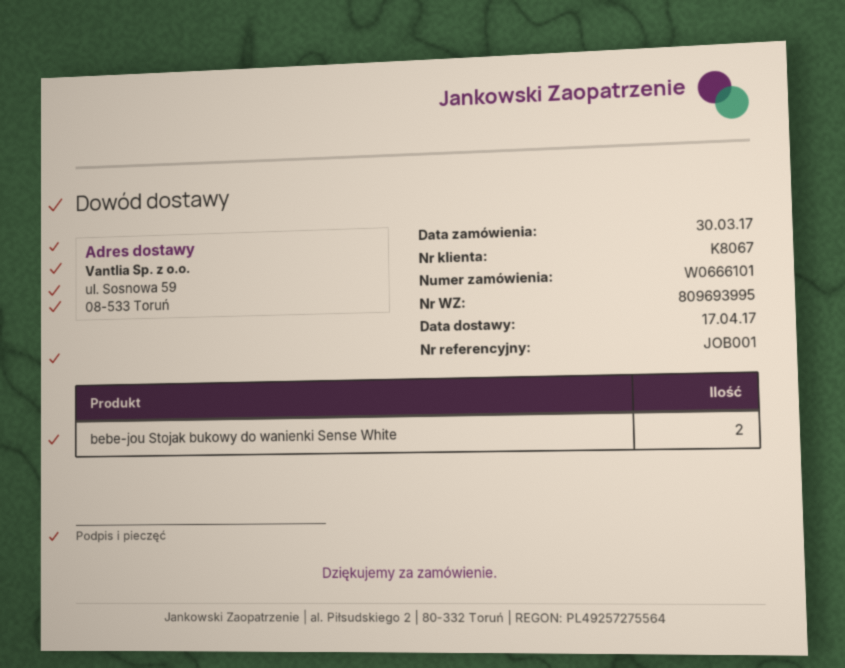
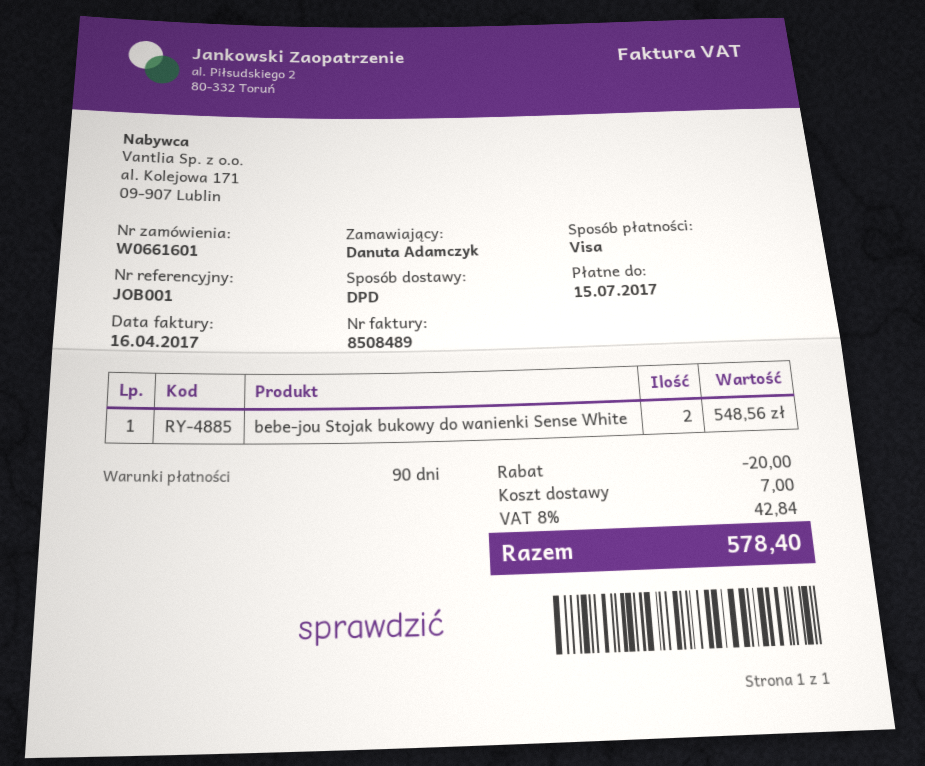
order number: W0666101 -> W0661601

